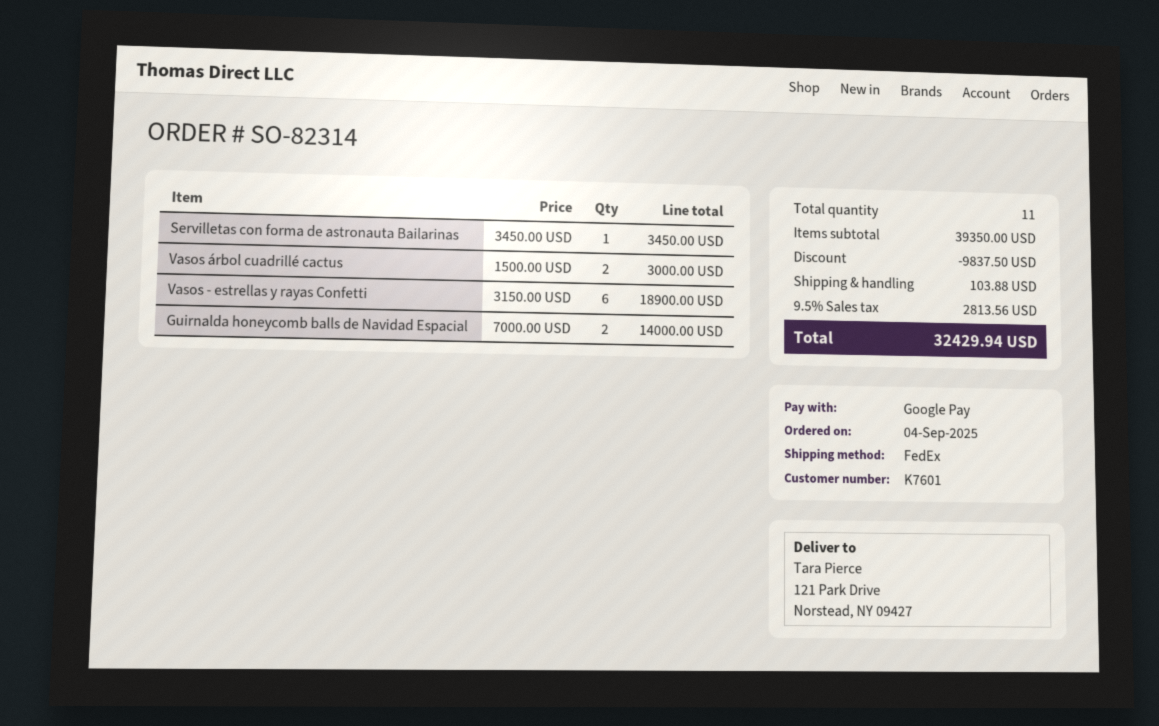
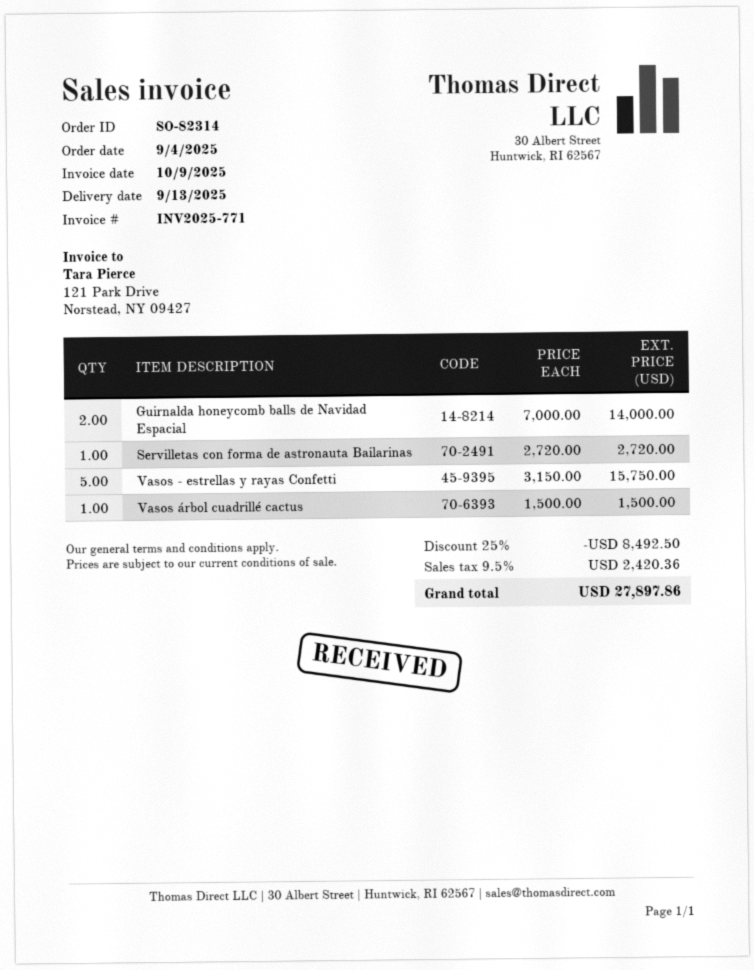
Servilletas con forma de astronauta Bailarinas: 1 x 3450.00 = 3450.00 -> 1 x 2720.00 = 2720.00
Vasos árbol cuadrillé cactus: 2 x 1500.00 = 3000.00 -> 1 x 1500.00 = 1500.00
Vasos - estrellas y rayas Confetti: 6 x 3150.00 = 18900.00 -> 5 x 3150.00 = 15750.00
discount: 9837.50 -> 8492.50
shipping: 103.88 -> none
tax: 9.5% = 2813.56 -> 9.5% = 2420.36
total: 32429.94 -> 27897.86

